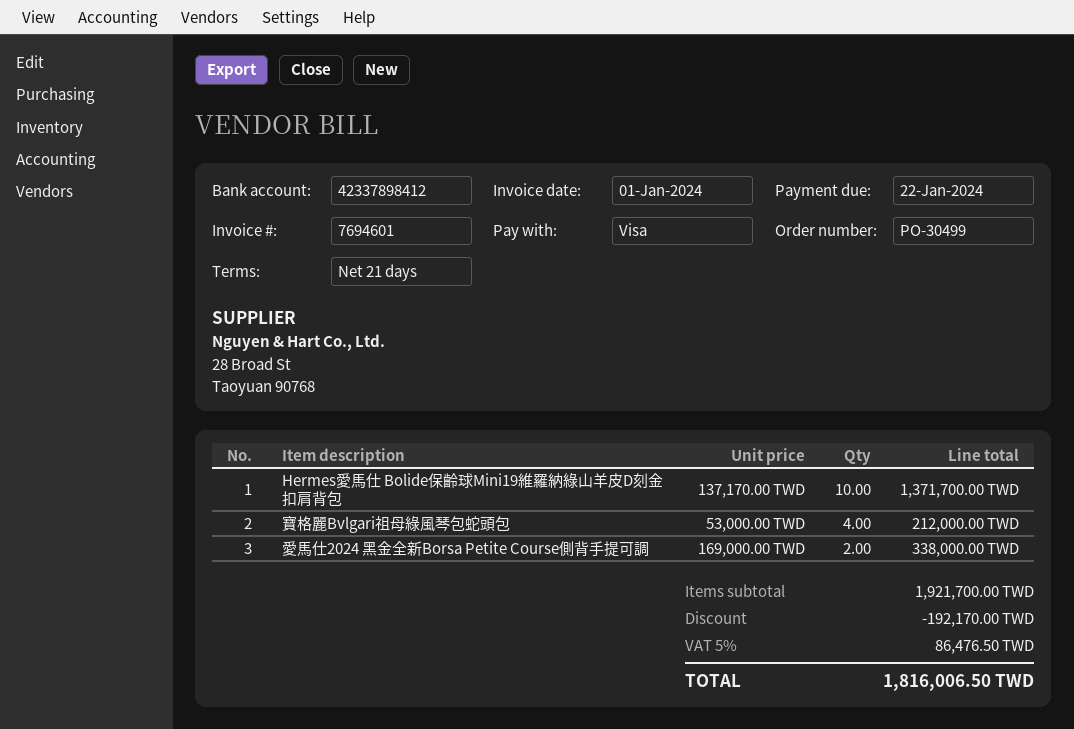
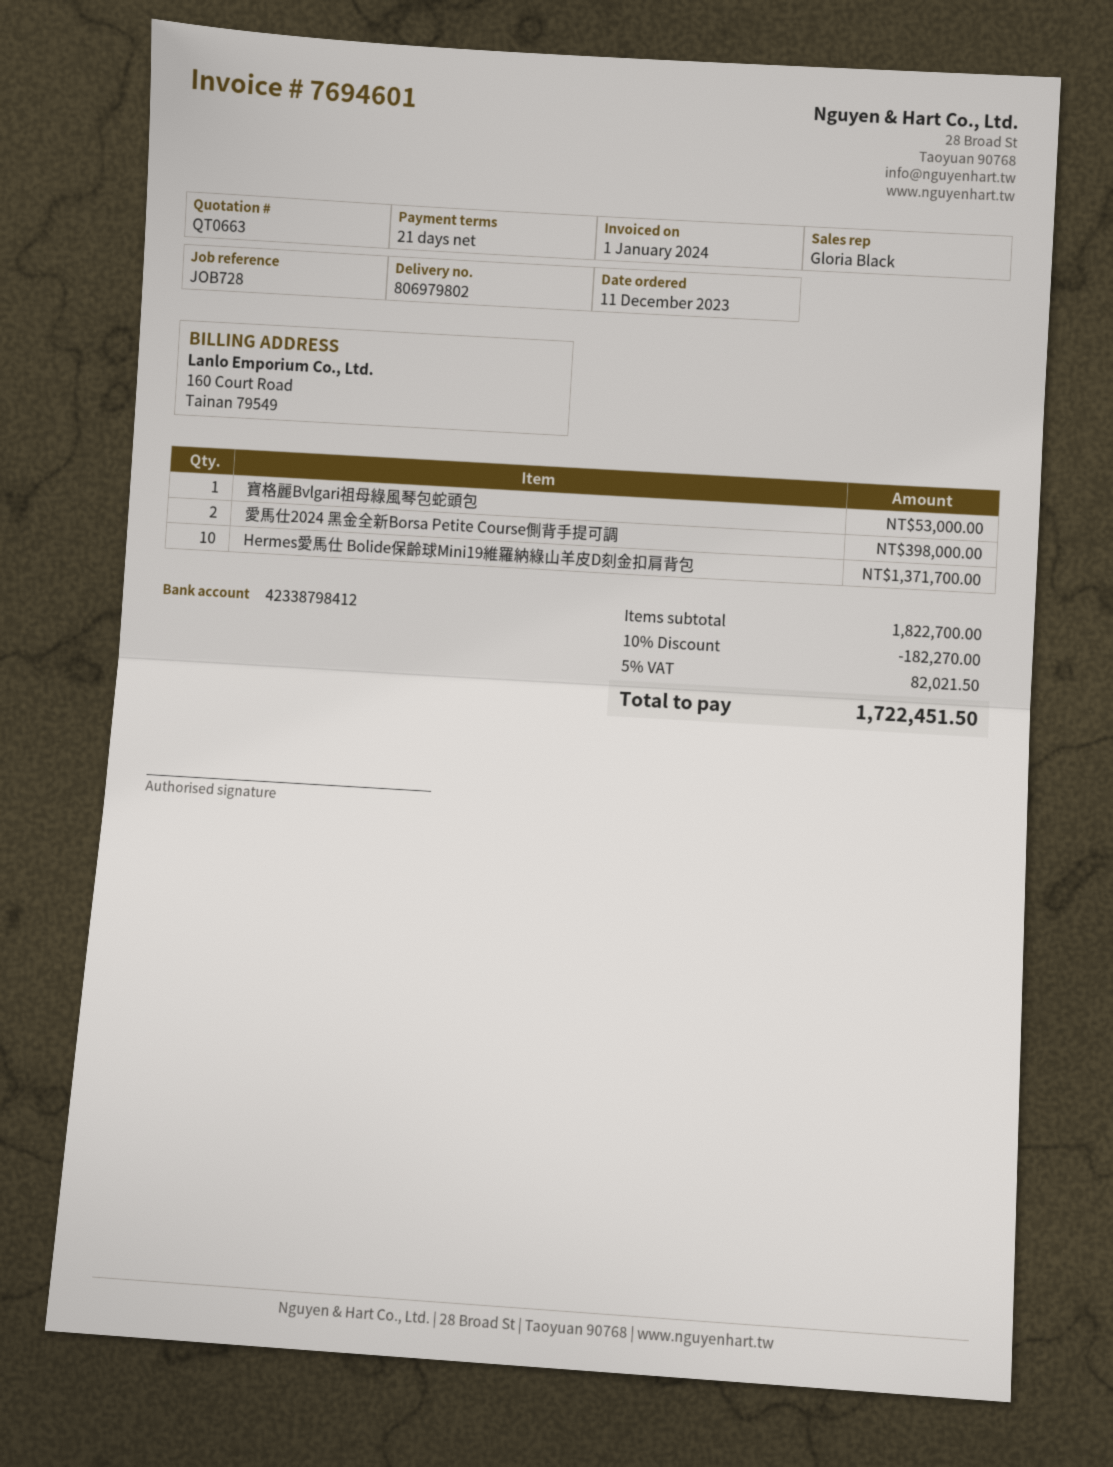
bank account: 42337898412 -> 42338798412
寶格麗Bvlgari祖母綠風琴包蛇頭包: 4 for 212000.00 -> 1 for 53000.00
愛馬仕2024 黑金全新Borsa Petite Course側背手提可調: 2 for 338000.00 -> 2 for 398000.00
subtotal: 1921700.00 -> 1822700.00
discount: 192170.00 -> 182270.00
tax: 5% = 86476.50 -> 5% = 82021.50
total: 1816006.50 -> 1722451.50

